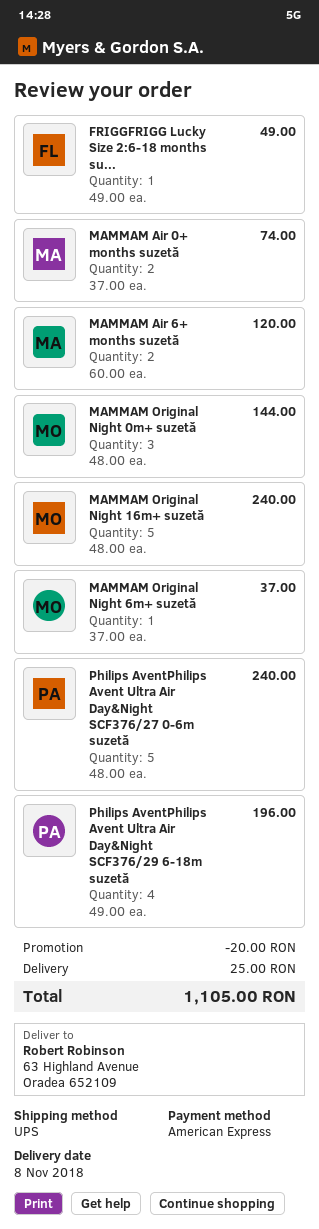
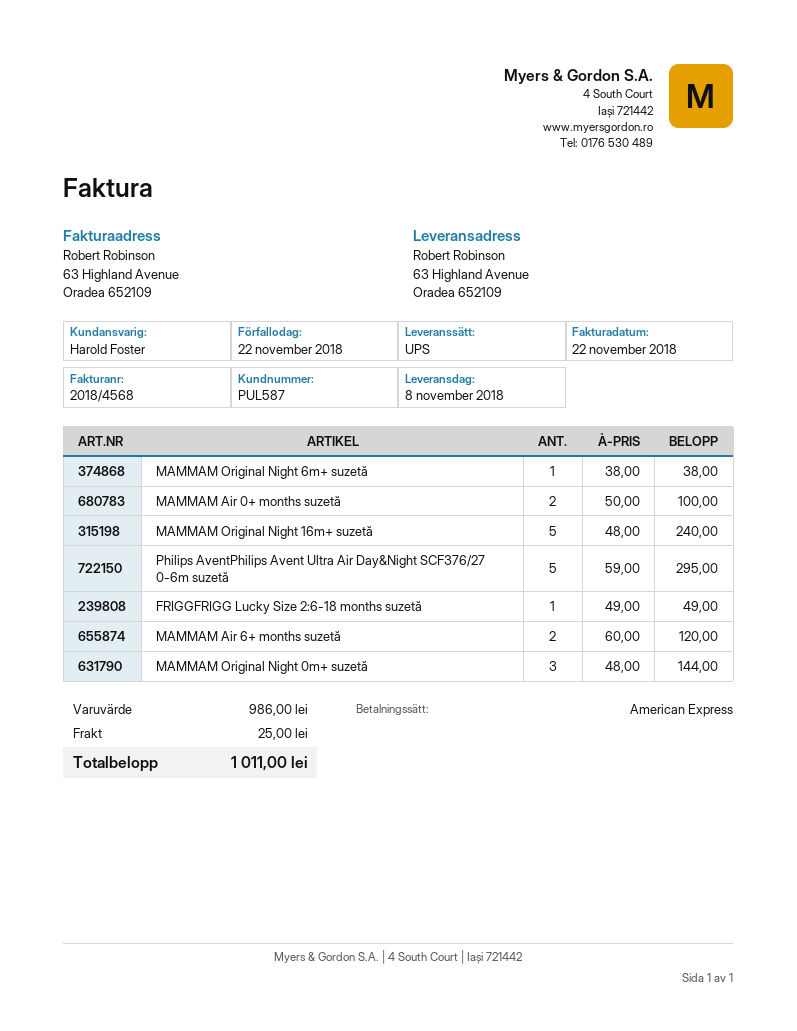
MAMMAM Air 0+ months suzetă: 2 x 37.00 = 74.00 -> 2 x 50.00 = 100.00
MAMMAM Original Night 6m+ suzetă: 1 x 37.00 = 37.00 -> 1 x 38.00 = 38.00
Philips AventPhilips Avent Ultra Air Day&Night SCF376/27 0-6m suzetă: 5 x 48.00 = 240.00 -> 5 x 59.00 = 295.00
Philips AventPhilips Avent Ultra Air Day&Night SCF376/29 6-18m suzetă: 4 x 49.00 = 196.00 -> none
discount: 20.00 -> none
total: 1105.00 -> 1011.00

